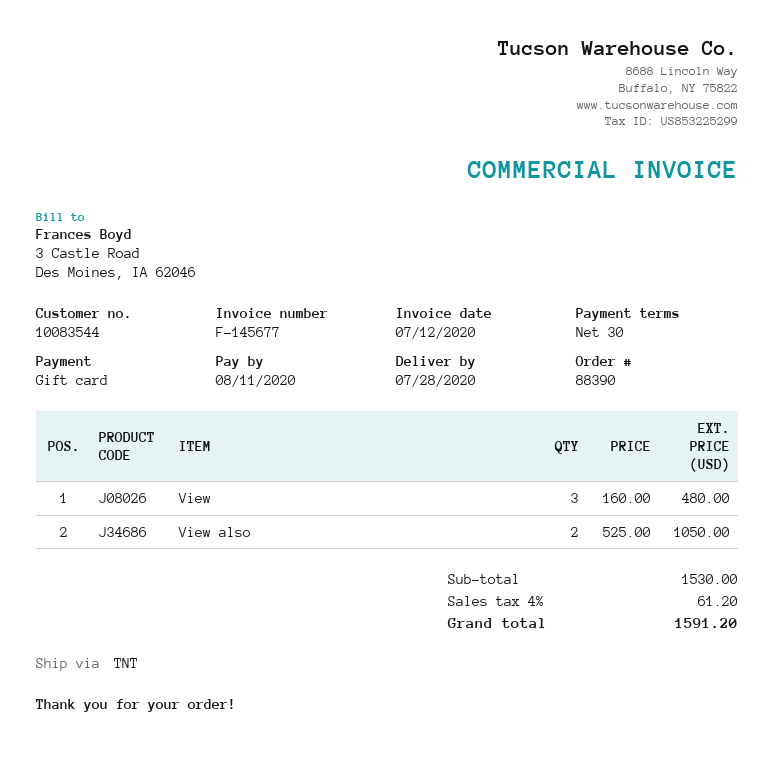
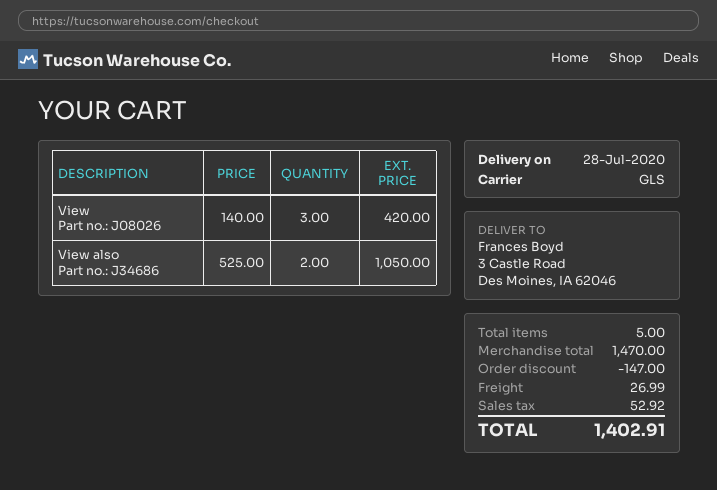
shipping method: TNT -> GLS
View: 3 x 160.00 = 480.00 -> 3 x 140.00 = 420.00
subtotal: 1530.00 -> 1470.00
discount: none -> 147.00
shipping: none -> 26.99
tax: 61.20 -> 52.92
total: 1591.20 -> 1402.91

